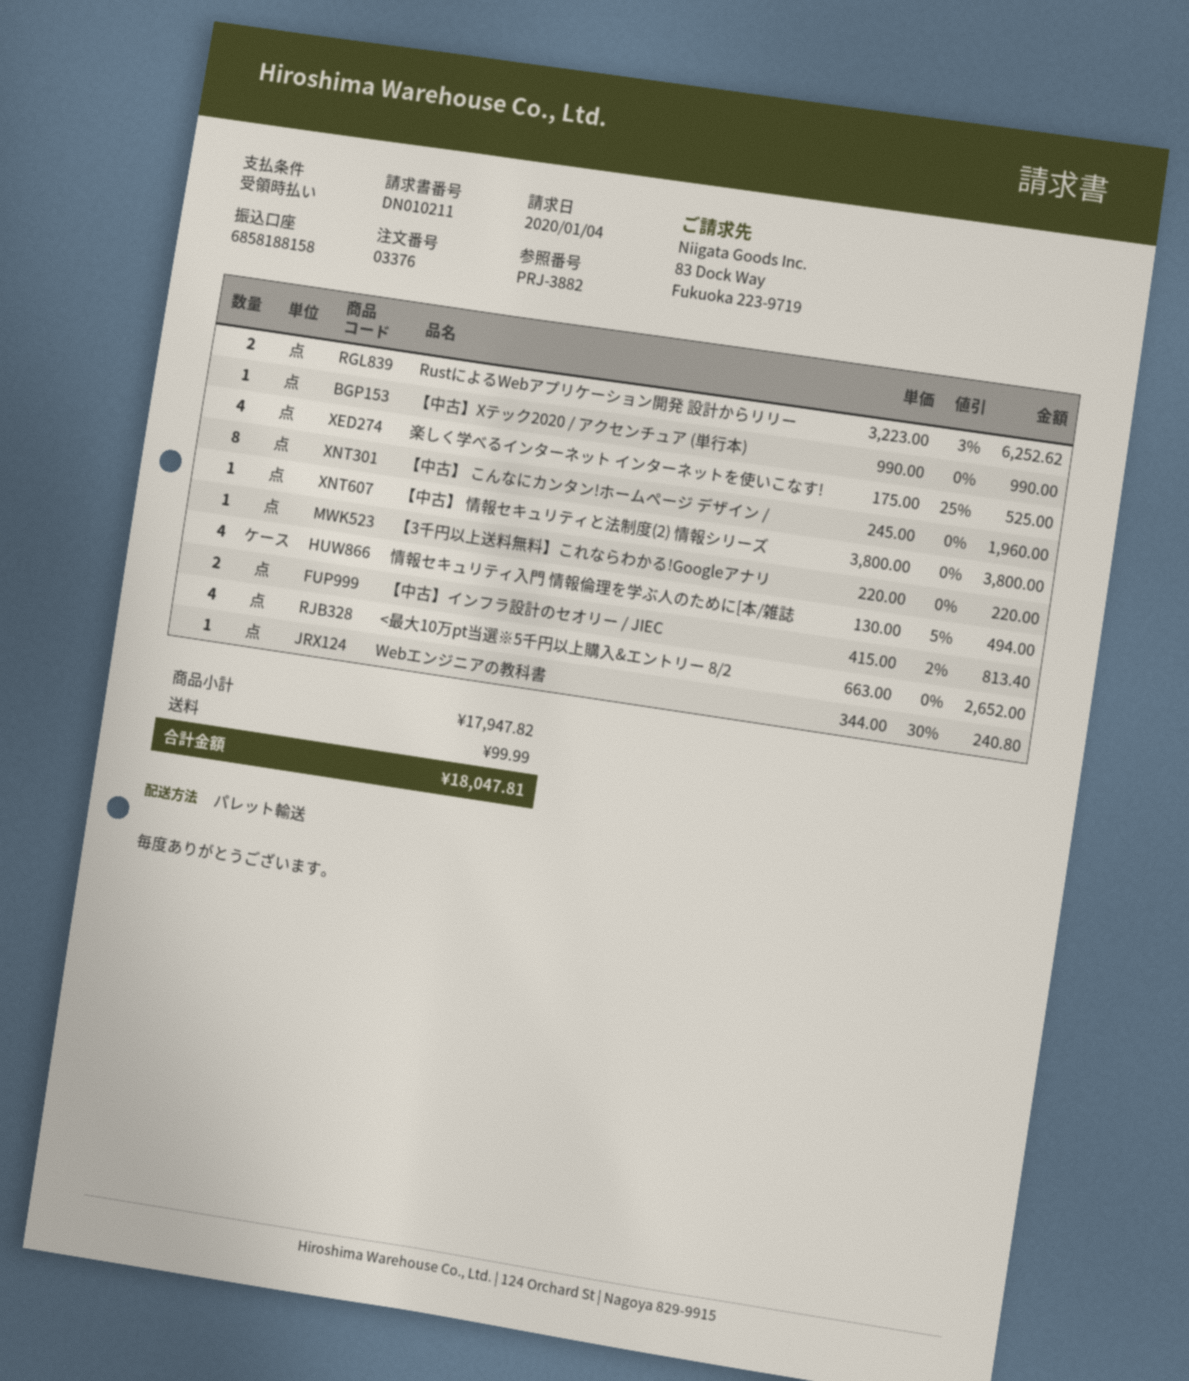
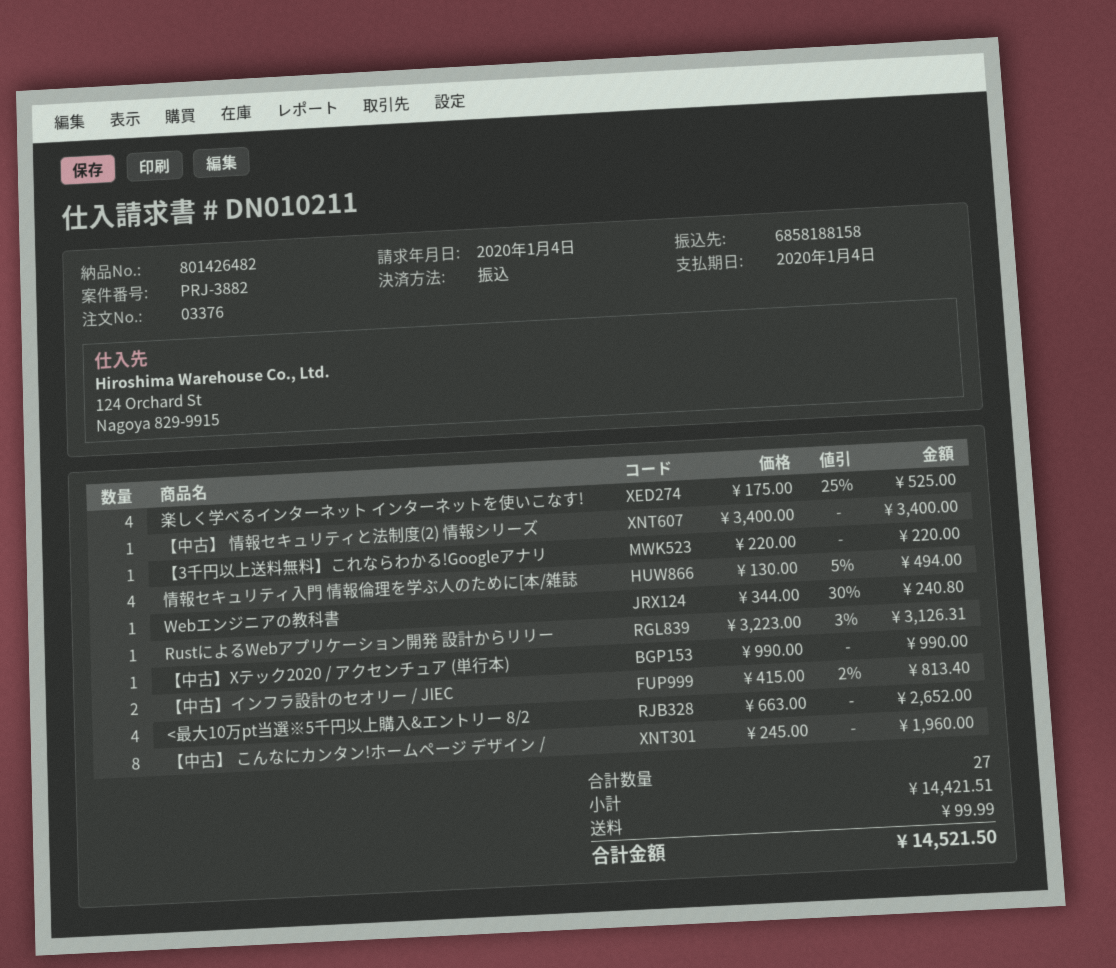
RustによるWebアプリケーション開発 設計からリリー: 2 x 3223.00 - 3% = 6252.62 -> 1 x 3223.00 - 3% = 3126.31
【中古】 情報セキュリティと法制度(2) 情報シリーズ: 1 x 3800.00 = 3800.00 -> 1 x 3400.00 = 3400.00
subtotal: 17947.82 -> 14421.51
total: 18047.81 -> 14521.50

